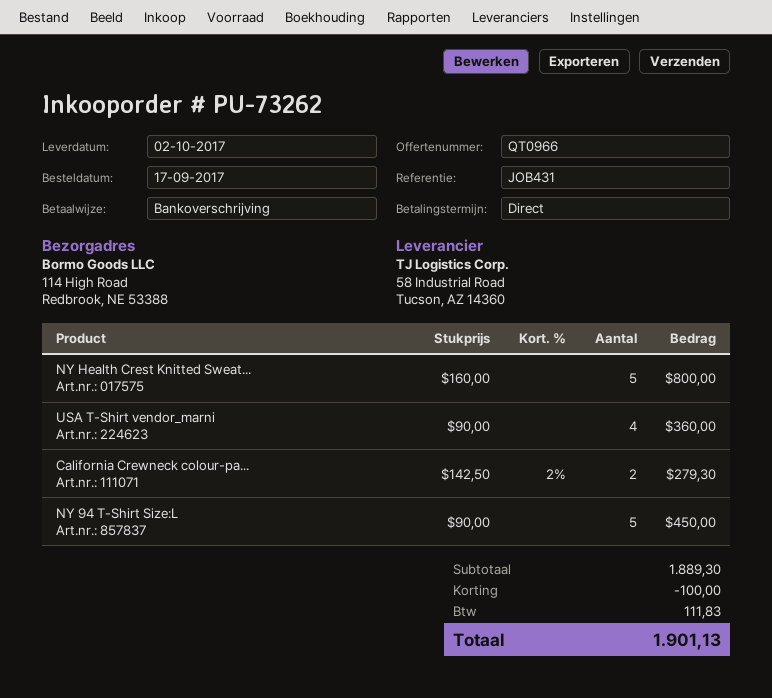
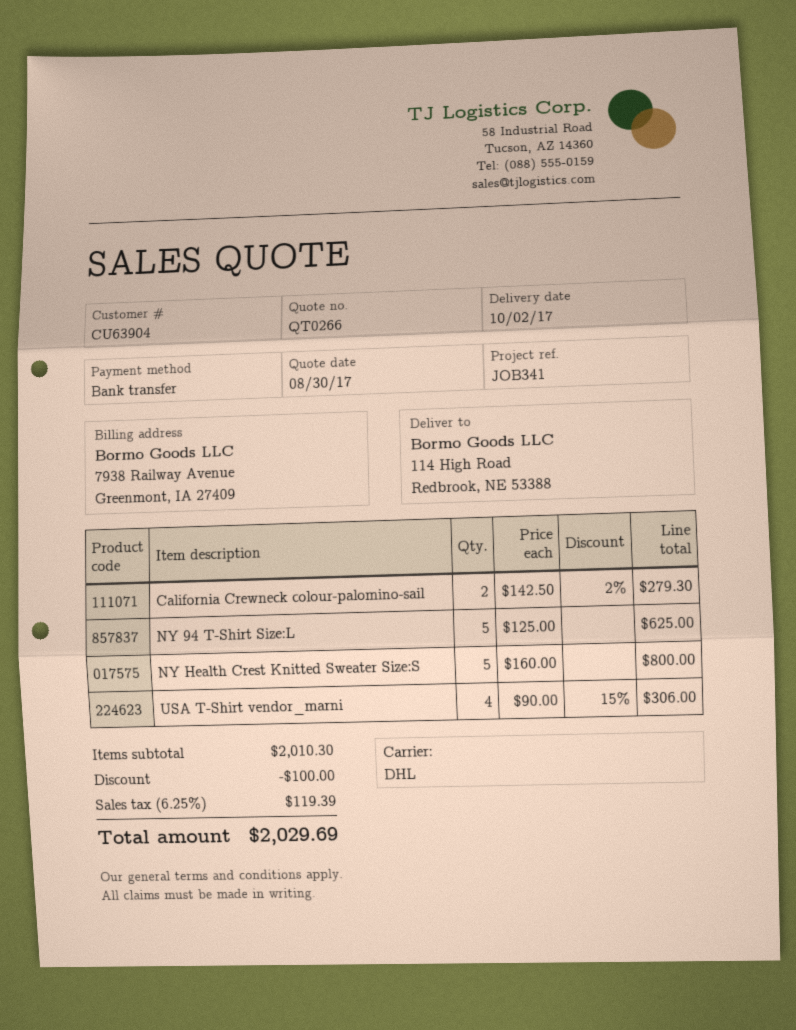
quote number: QT0966 -> QT0266
reference: JOB431 -> JOB341
USA T-Shirt vendor_marni: 4 x 90.00 = 360.00 -> 4 x 90.00 - 15% = 306.00
NY 94 T-Shirt Size:L: 5 x 90.00 = 450.00 -> 5 x 125.00 = 625.00
subtotal: 1889.30 -> 2010.30
tax: 111.83 -> 119.39
total: 1901.13 -> 2029.69

